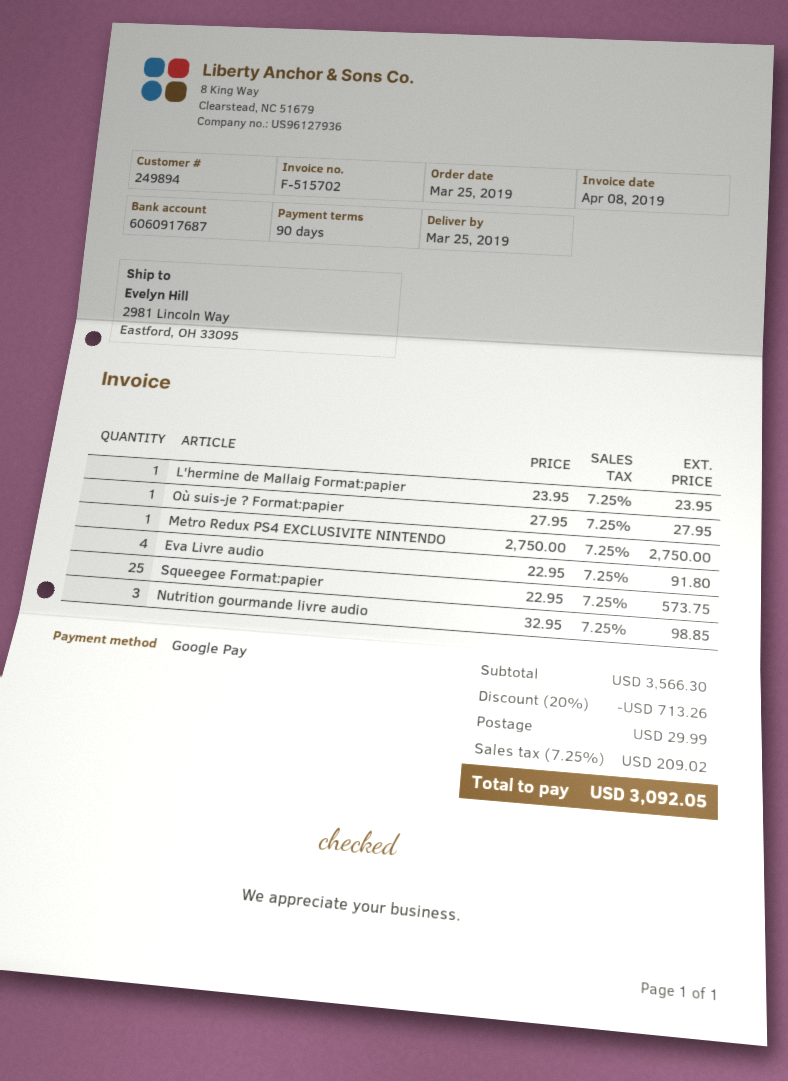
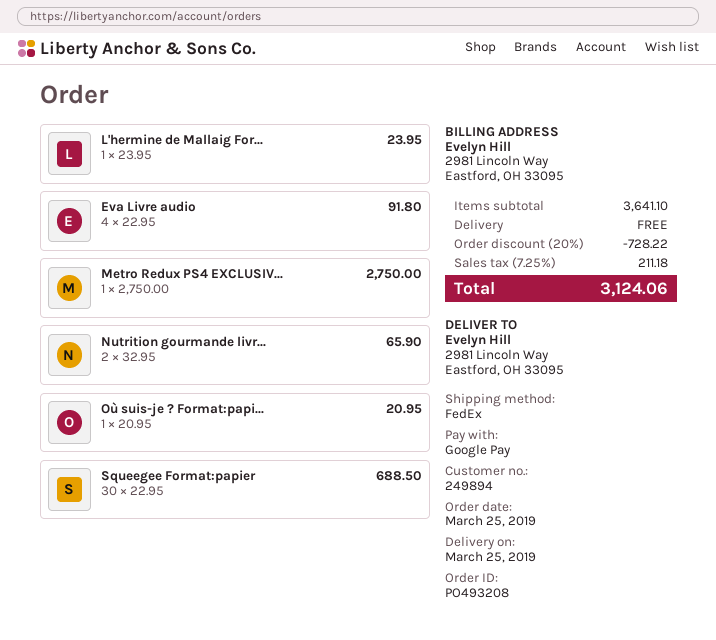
Où suis-je ? Format:papier: 1 x 27.95 = 27.95 -> 1 x 20.95 = 20.95
Squeegee Format:papier: 25 x 22.95 = 573.75 -> 30 x 22.95 = 688.50
Nutrition gourmande livre audio: 3 x 32.95 = 98.85 -> 2 x 32.95 = 65.90
subtotal: 3566.30 -> 3641.10
discount: 20% = 713.26 -> 20% = 728.22
shipping: 29.99 -> 0.00
tax: 7.25% = 209.02 -> 7.25% = 211.18
total: 3092.05 -> 3124.06

